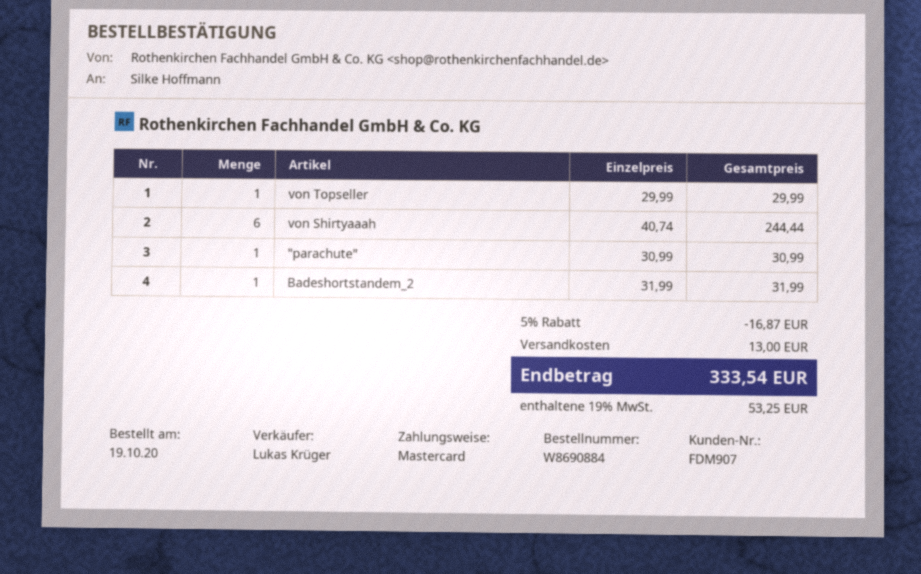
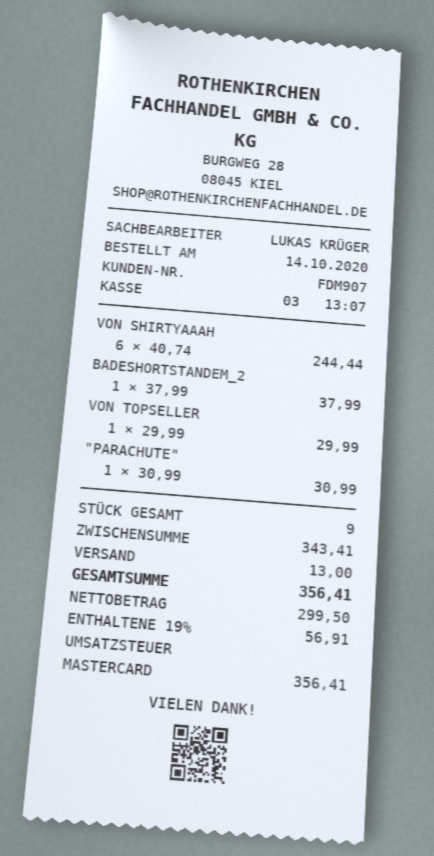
order date: 2020-10-19 -> 2020-10-14
Badeshortstandem_2: 1 x 31.99 = 31.99 -> 1 x 37.99 = 37.99
discount: 5% = 16.87 -> none
tax: 19% = 53.25 -> 19% = 56.91
total: 333.54 -> 356.41

